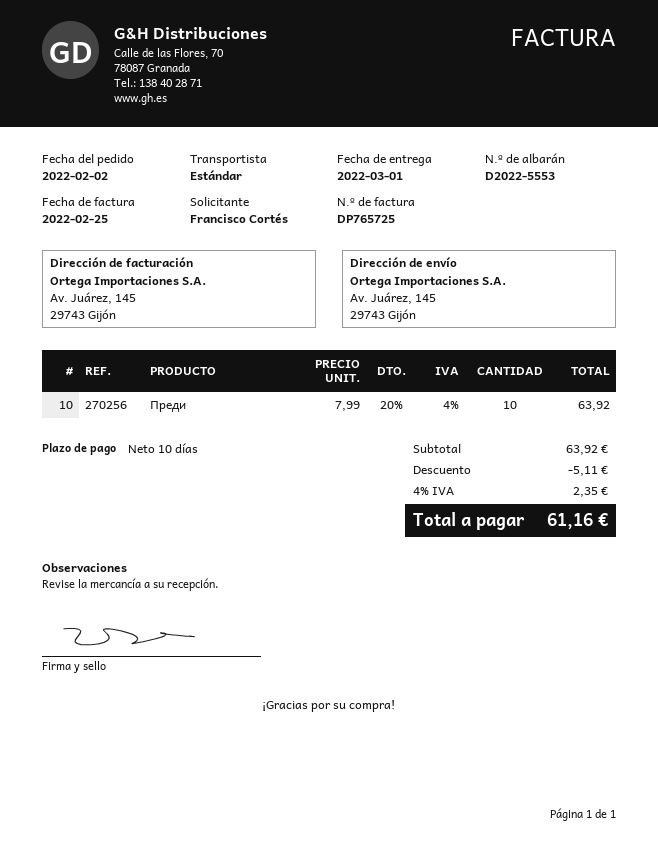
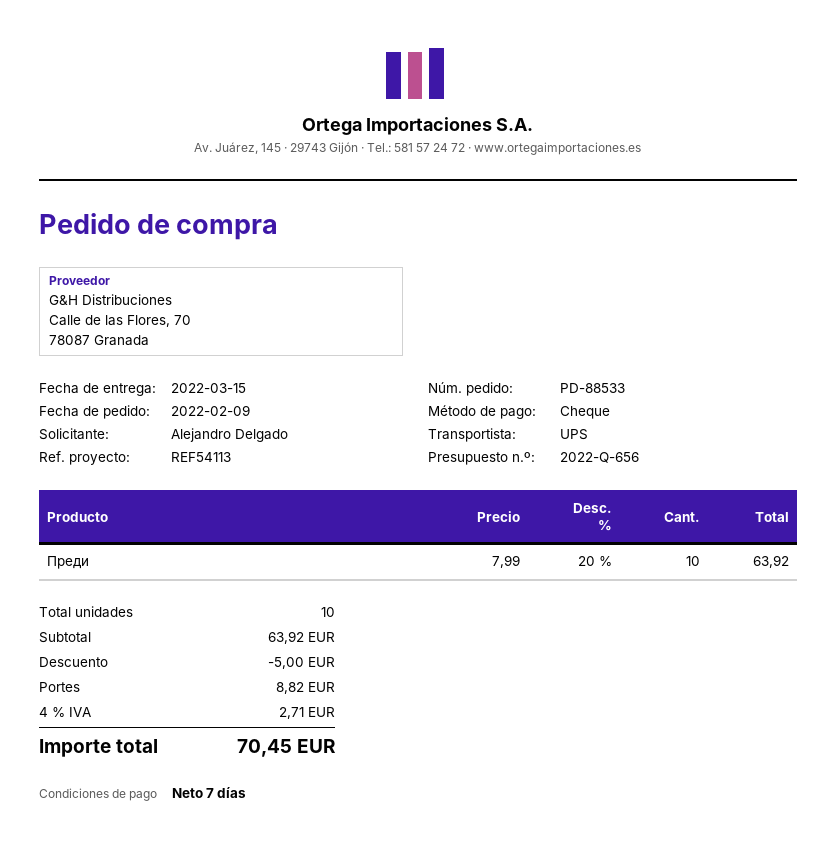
order date: 2022-02-02 -> 2022-02-09
delivery date: 2022-03-01 -> 2022-03-15
payment terms: 10 days -> 7 days
ordered by: Francisco Cortés -> Alejandro Delgado
shipping method: standard -> UPS
discount: 5.11 -> 5.00
shipping: none -> 8.82
tax: 4% = 2.35 -> 4% = 2.71
total: 61.16 -> 70.45

